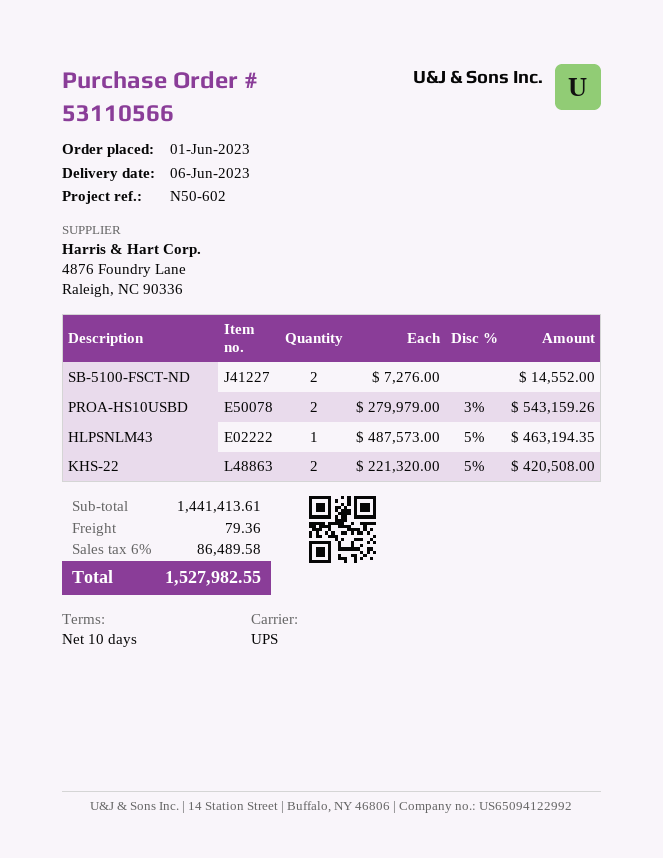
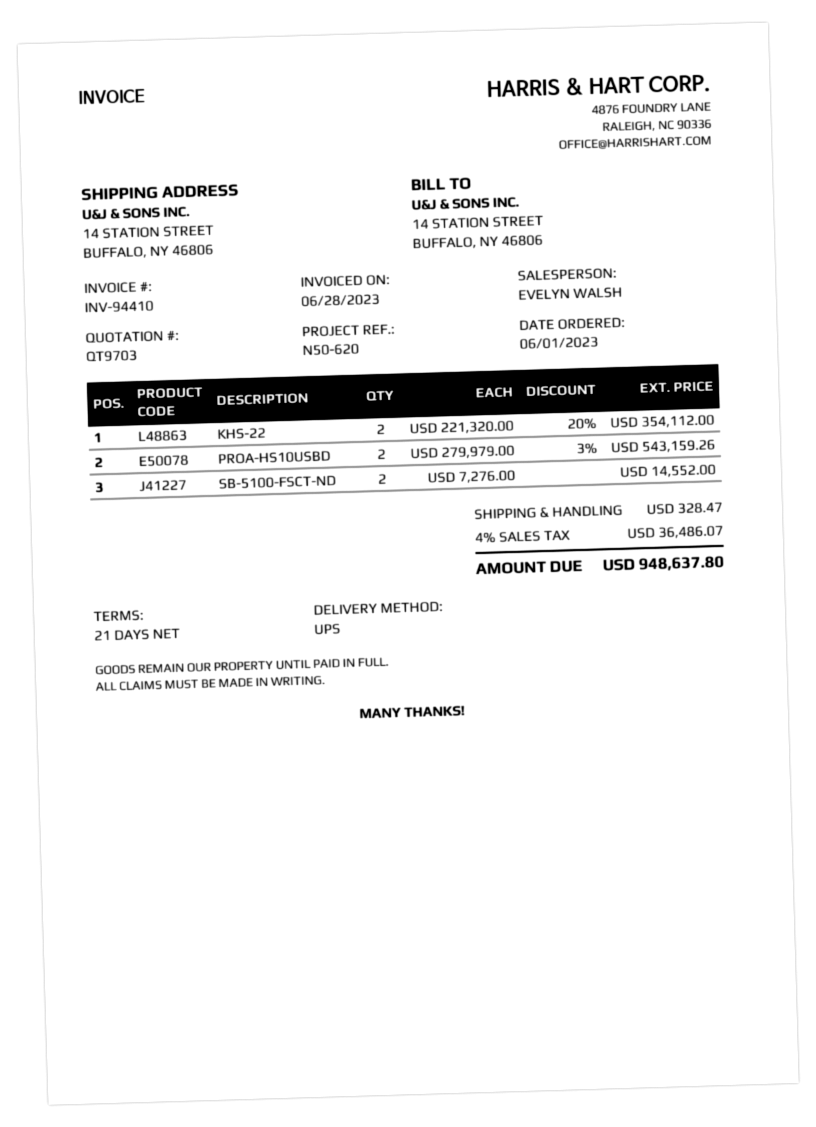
payment terms: 10 days -> 21 days
reference: N50-602 -> N50-620
HLPSNLM43: 1 x 487573.00 - 5% = 463194.35 -> none
KHS-22: 2 x 221320.00 - 5% = 420508.00 -> 2 x 221320.00 - 20% = 354112.00
shipping: 79.36 -> 328.47
tax: 6% = 86489.58 -> 4% = 36486.07
total: 1527982.55 -> 948637.80

